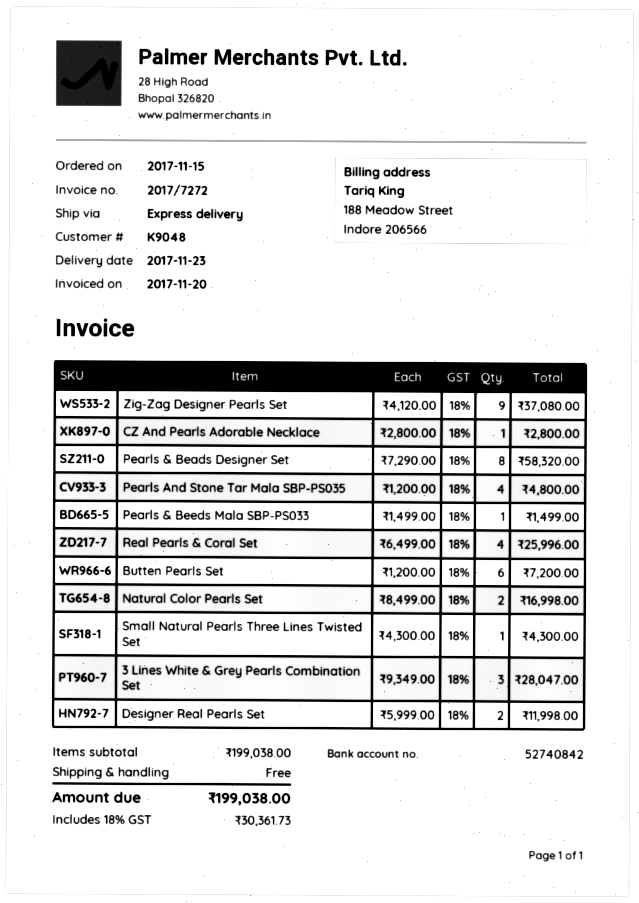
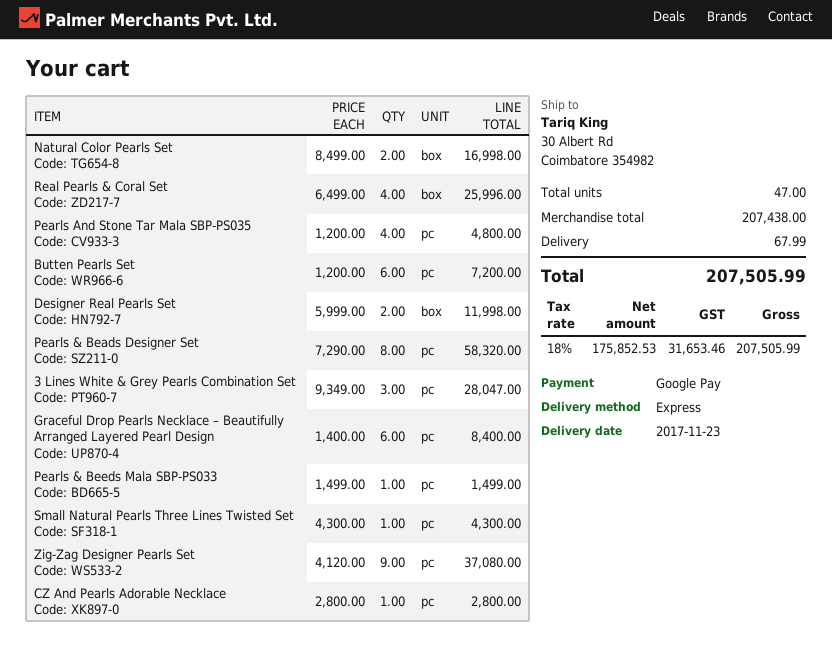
Graceful Drop Pearls Necklace – Beautifully Arranged Layered Pearl Design: none -> 6 x 1400.00 = 8400.00
subtotal: 199038.00 -> 207438.00
shipping: 0.00 -> 67.99
tax: 18% = 30361.73 -> 18% = 31653.46
total: 199038.00 -> 207505.99

